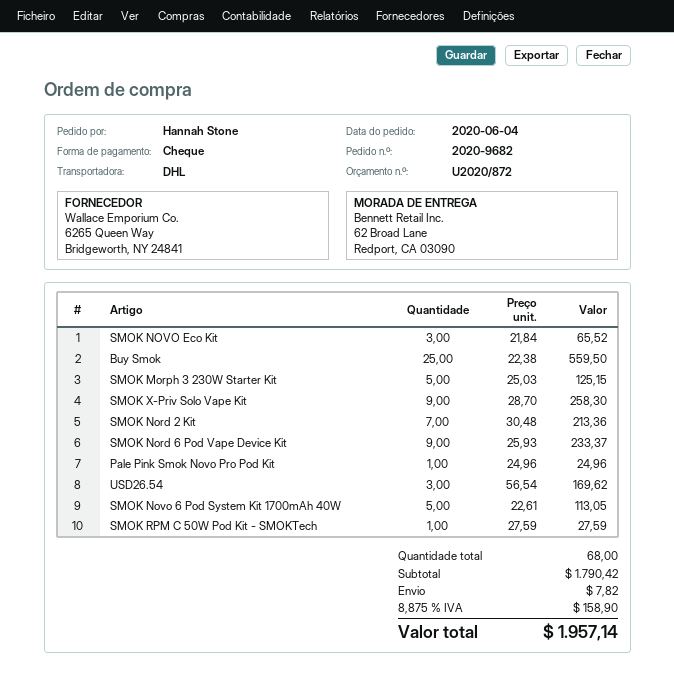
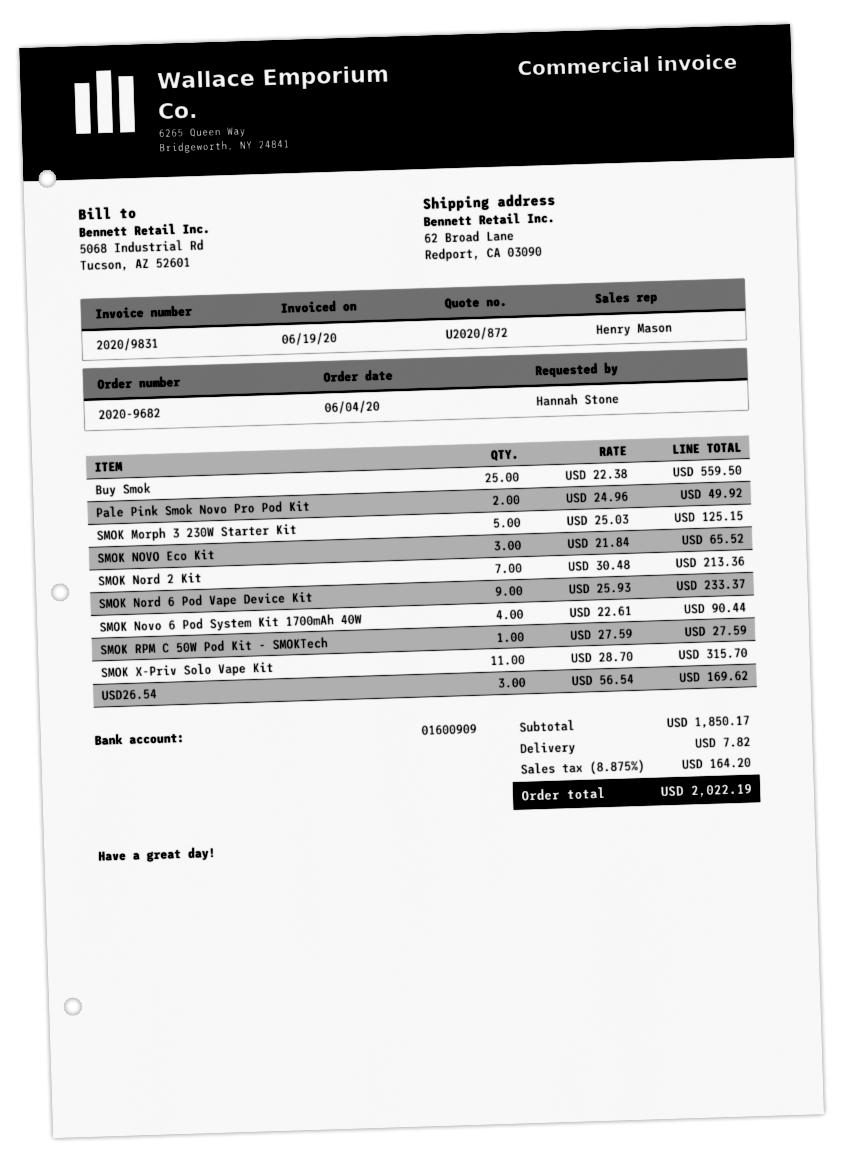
SMOK X-Priv Solo Vape Kit: 9 x 28.70 = 258.30 -> 11 x 28.70 = 315.70
Pale Pink Smok Novo Pro Pod Kit: 1 x 24.96 = 24.96 -> 2 x 24.96 = 49.92
SMOK Novo 6 Pod System Kit 1700mAh 40W: 5 x 22.61 = 113.05 -> 4 x 22.61 = 90.44
subtotal: 1790.42 -> 1850.17
tax: 8.875% = 158.90 -> 8.875% = 164.20
total: 1957.14 -> 2022.19

